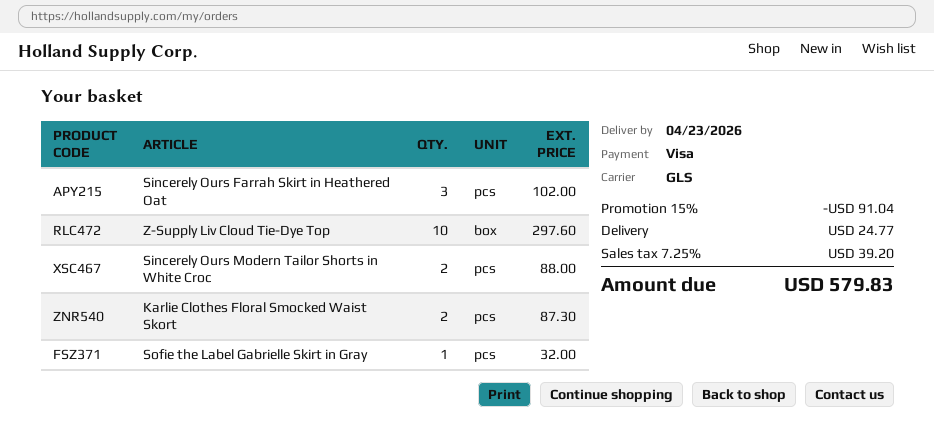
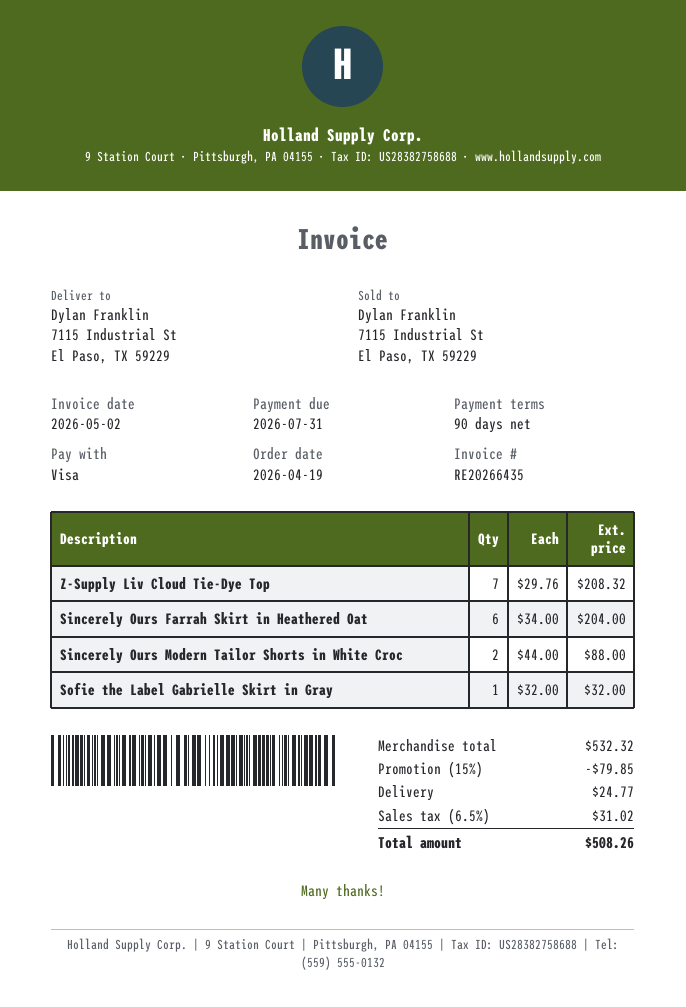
Sincerely Ours Farrah Skirt in Heathered Oat: 3 for 102.00 -> 6 for 204.00
Z-Supply Liv Cloud Tie-Dye Top: 10 for 297.60 -> 7 for 208.32
Karlie Clothes Floral Smocked Waist Skort: 2 for 87.30 -> none
discount: 15% = 91.04 -> 15% = 79.85
tax: 7.25% = 39.20 -> 6.5% = 31.02
total: 579.83 -> 508.26

